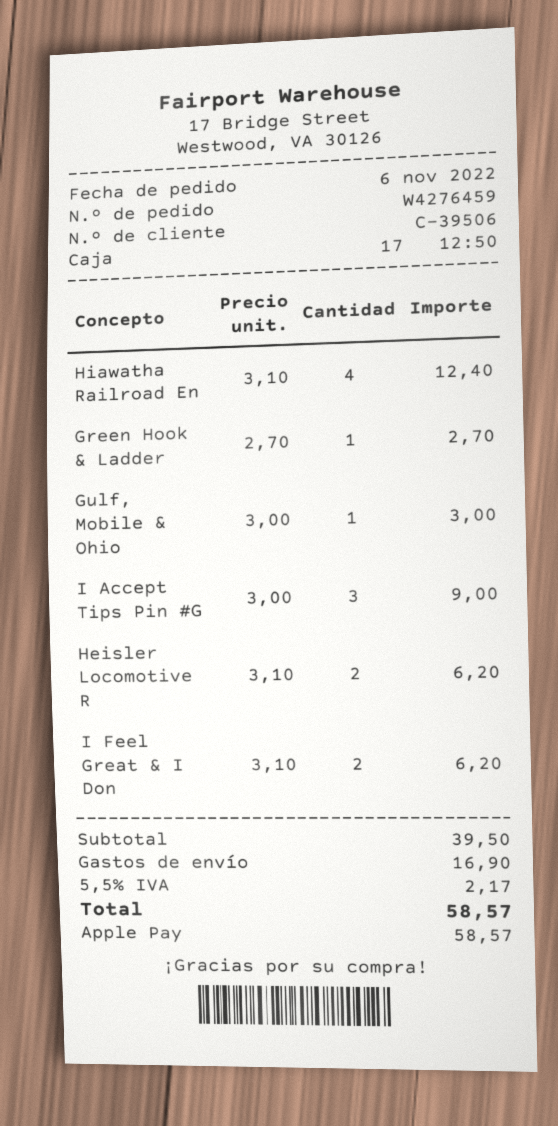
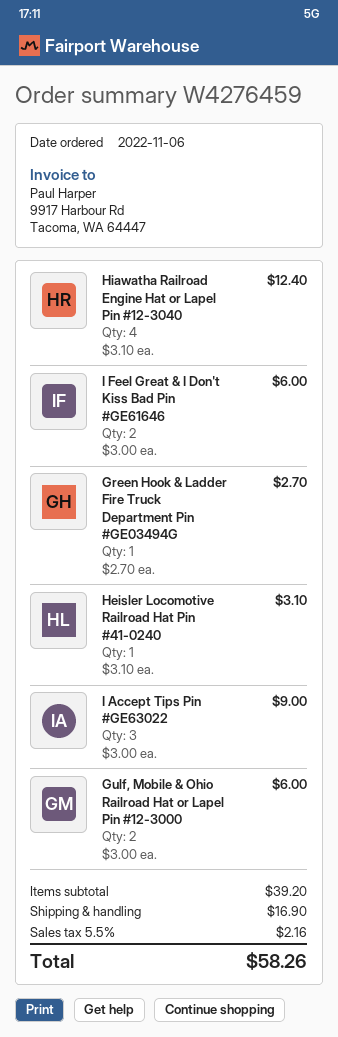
Gulf, Mobile & Ohio: 1 x 3.00 = 3.00 -> 2 x 3.00 = 6.00
Heisler Locomotive R: 2 x 3.10 = 6.20 -> 1 x 3.10 = 3.10
I Feel Great & I Don: 2 x 3.10 = 6.20 -> 2 x 3.00 = 6.00
subtotal: 39.50 -> 39.20
tax: 5.5% = 2.17 -> 5.5% = 2.16
total: 58.57 -> 58.26

